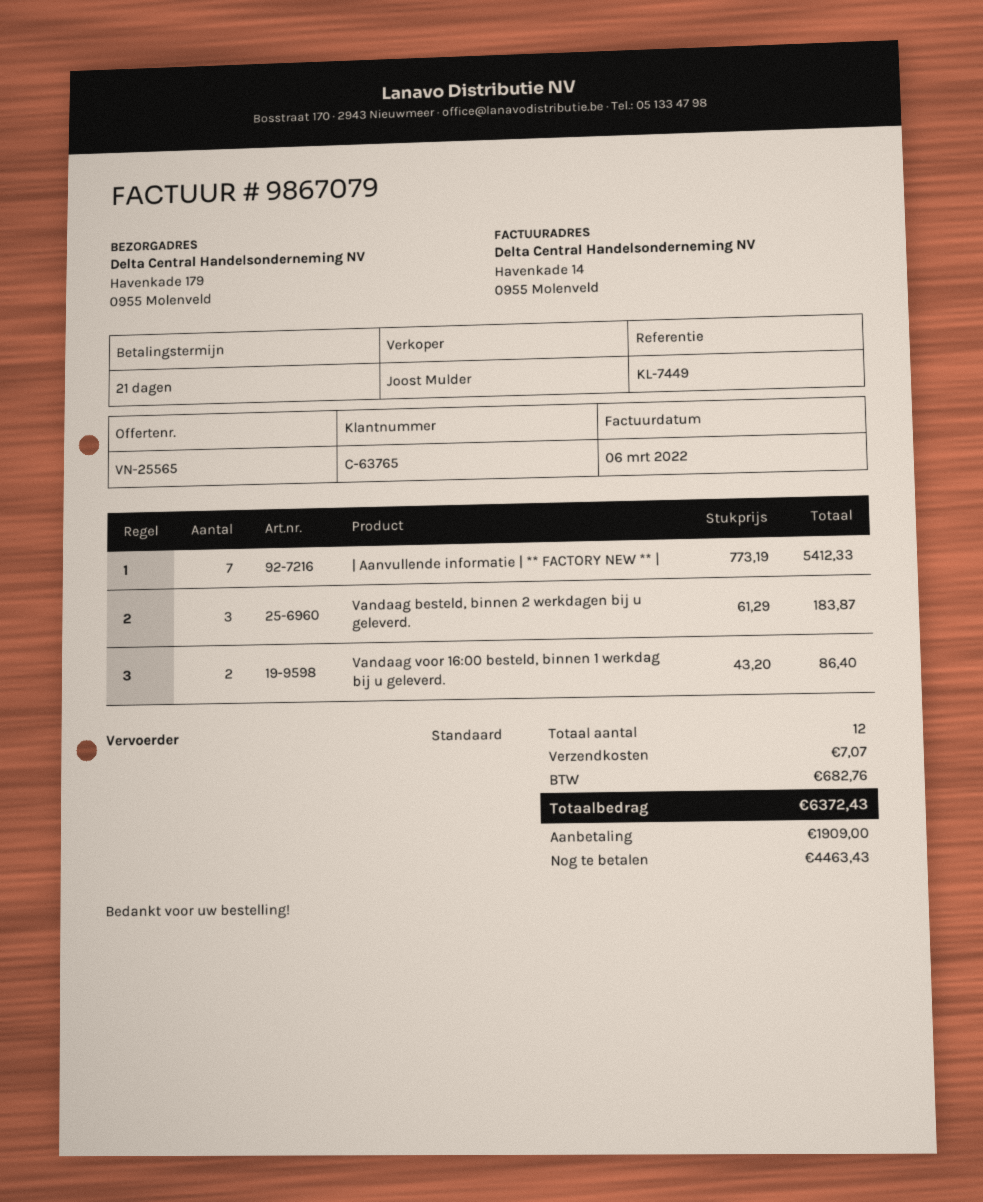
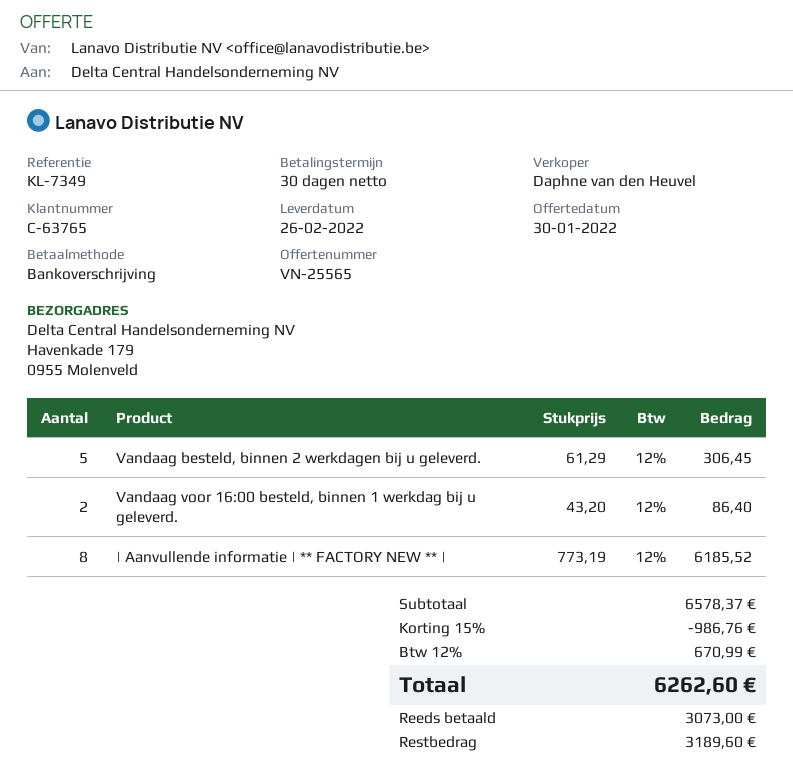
payment terms: 21 days -> 30 days
reference: KL-7449 -> KL-7349
sales rep: Joost Mulder -> Daphne van den Heuvel
| Aanvullende informatie | ** FACTORY NEW ** |: 7 x 773.19 = 5412.33 -> 8 x 773.19 = 6185.52
Vandaag besteld, binnen 2 werkdagen bij u geleverd.: 3 x 61.29 = 183.87 -> 5 x 61.29 = 306.45
discount: none -> 15% = 986.76
shipping: 7.07 -> none
tax: 682.76 -> 670.99
total: 6372.43 -> 6262.60
deposit: 1909.00 -> 3073.00
balance: 4463.43 -> 3189.60

